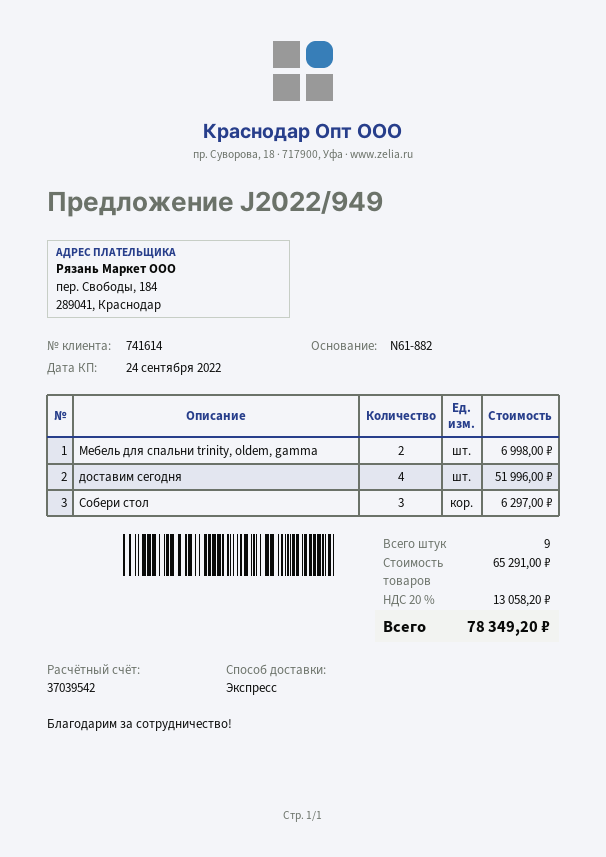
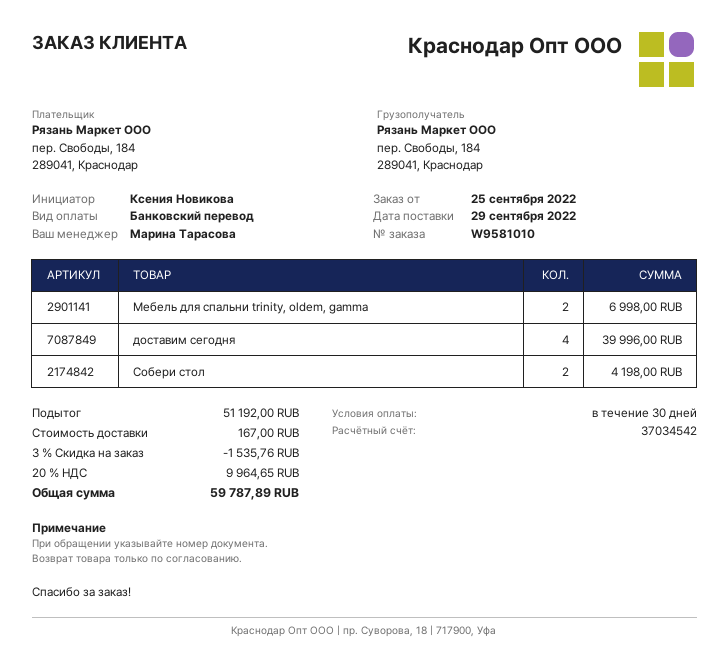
bank account: 37039542 -> 37034542
доставим сегодня: 4 for 51996.00 -> 4 for 39996.00
Собери стол: 3 for 6297.00 -> 2 for 4198.00
subtotal: 65291.00 -> 51192.00
discount: none -> 3% = 1535.76
shipping: none -> 167.00
tax: 20% = 13058.20 -> 20% = 9964.65
total: 78349.20 -> 59787.89

